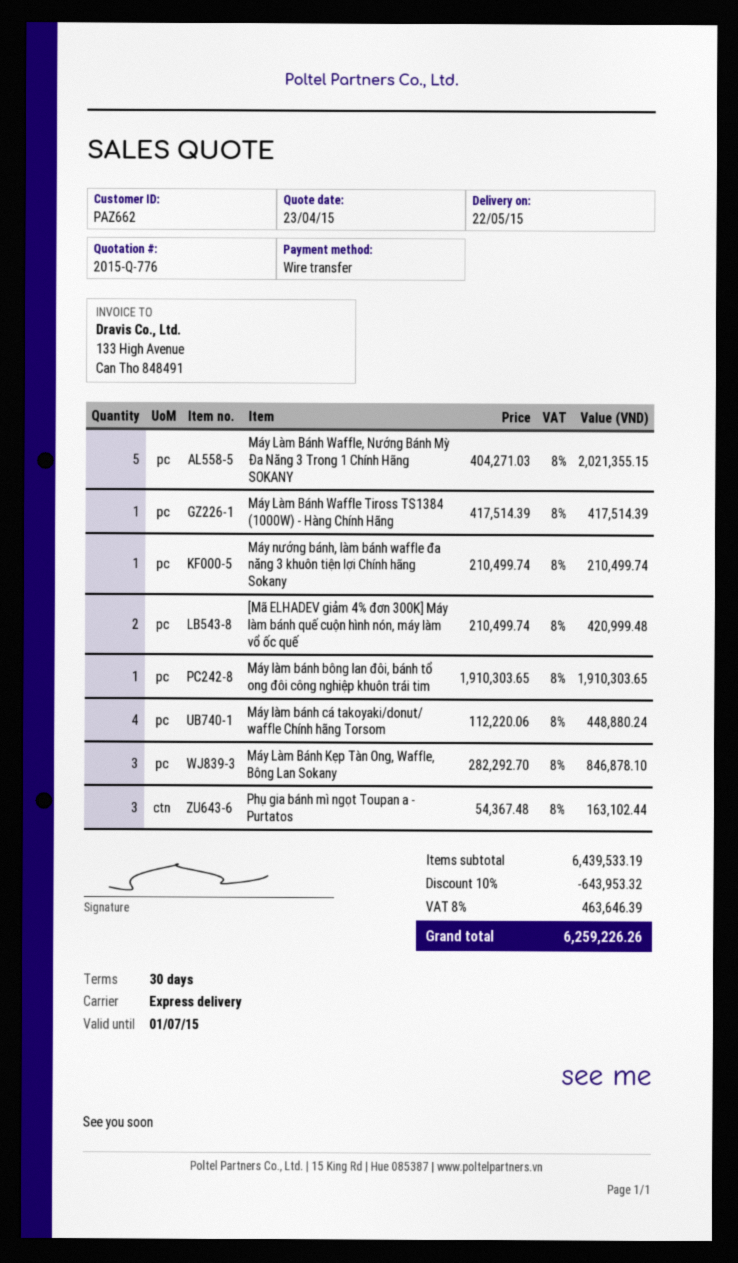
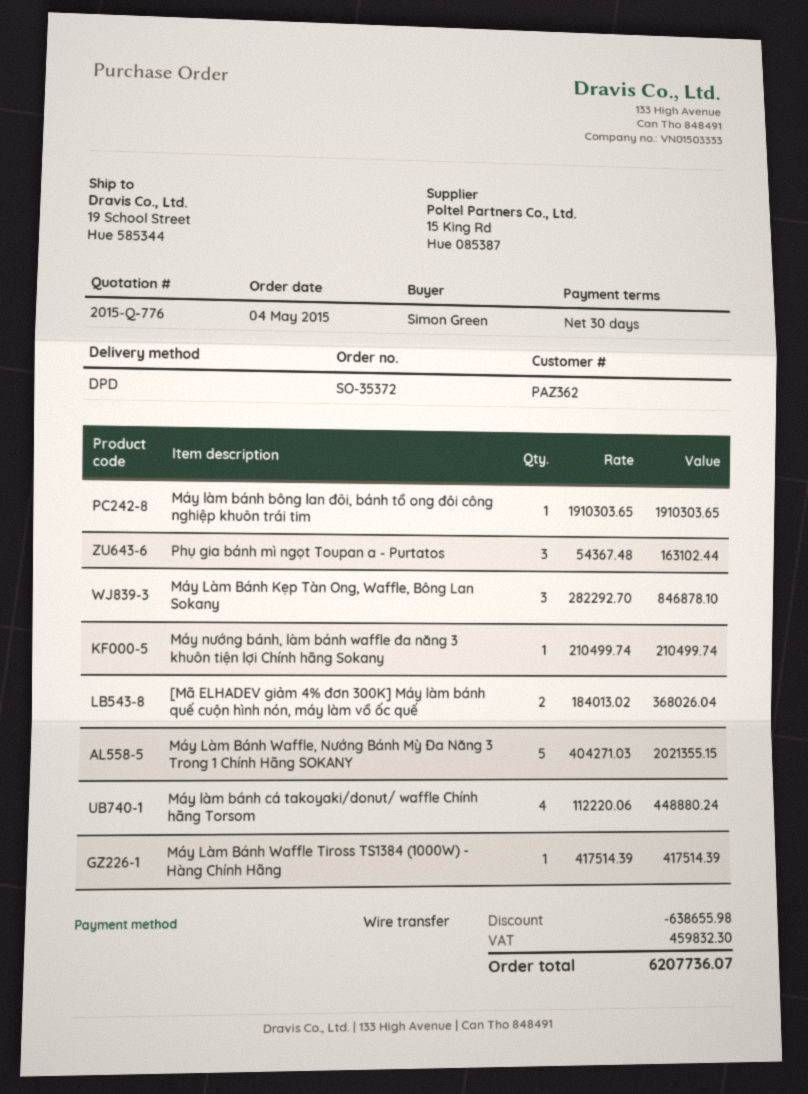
customer number: PAZ662 -> PAZ362
shipping method: express -> DPD
[Mã ELHADEV giảm 4% đơn 300K] Máy làm bánh quế cuộn hình nón, máy làm vổ ốc quế: 2 x 210499.74 = 420999.48 -> 2 x 184013.02 = 368026.04
discount: 643953.32 -> 638655.98
tax: 463646.39 -> 459832.30
total: 6259226.26 -> 6207736.07

